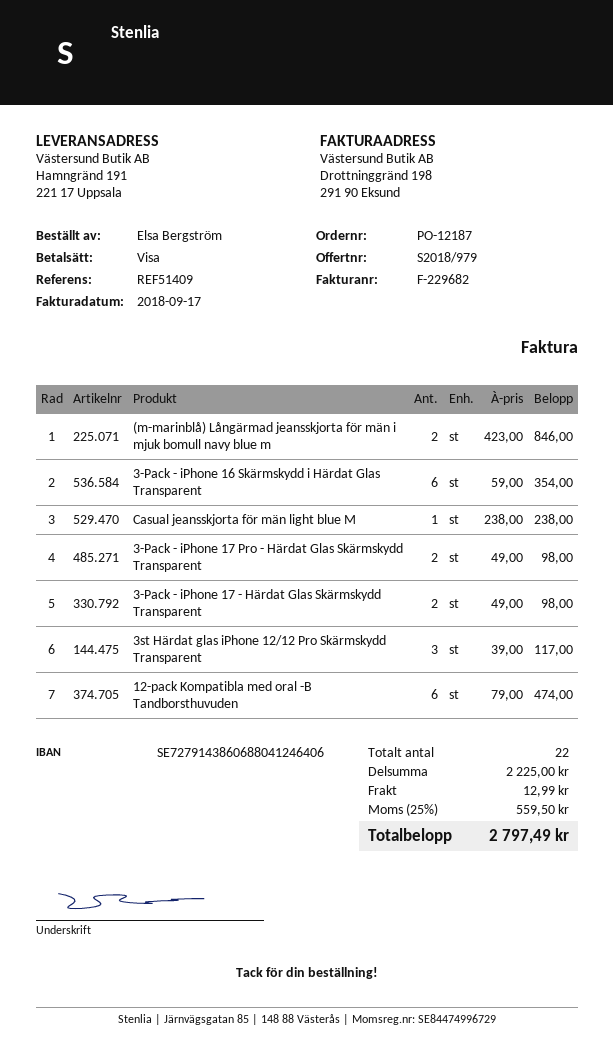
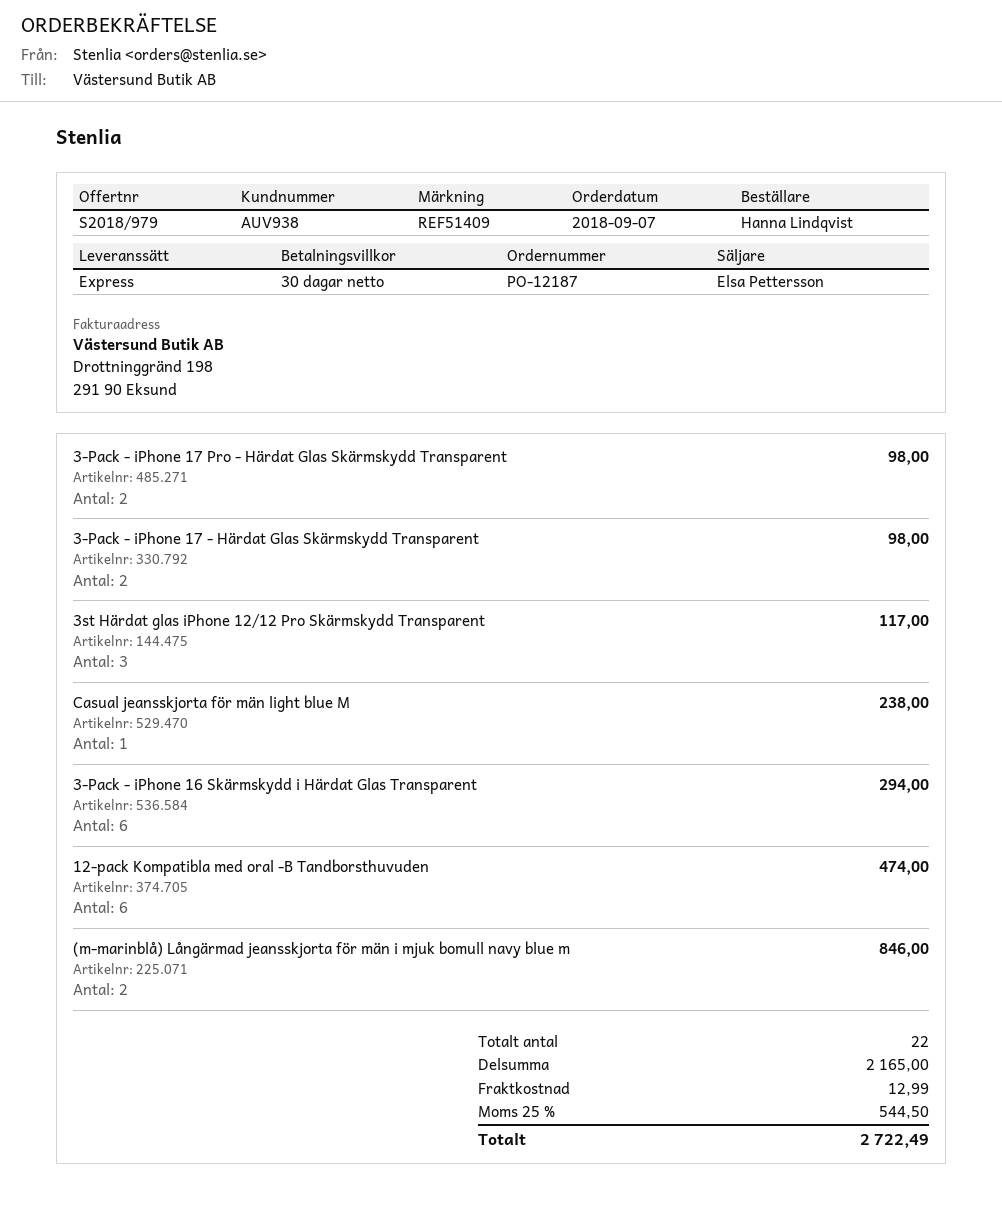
ordered by: Elsa Bergström -> Hanna Lindqvist
3-Pack - iPhone 16 Skärmskydd i Härdat Glas Transparent: 6 for 354.00 -> 6 for 294.00
subtotal: 2225.00 -> 2165.00
tax: 25% = 559.50 -> 25% = 544.50
total: 2797.49 -> 2722.49

